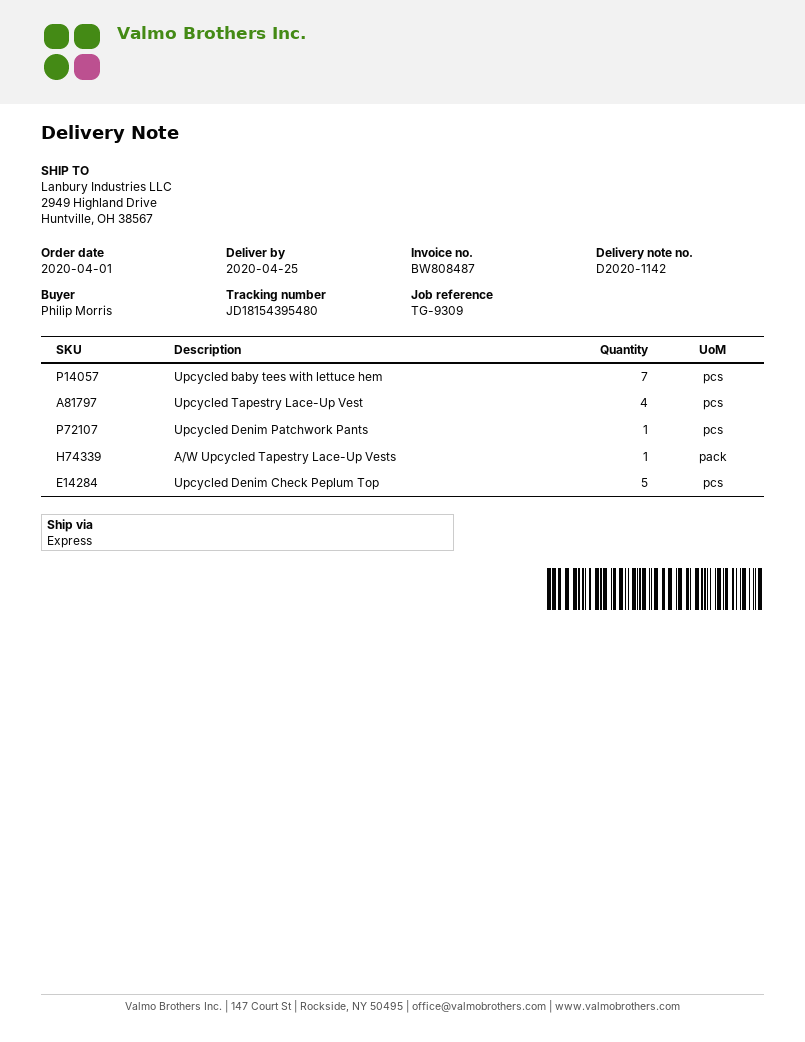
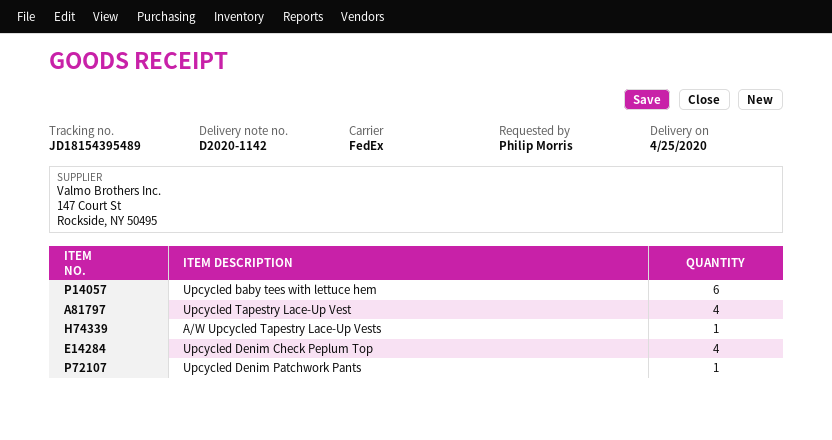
shipping method: express -> FedEx
tracking number: JD18154395480 -> JD18154395489
Upcycled baby tees with lettuce hem: 7 -> 6
Upcycled Denim Check Peplum Top: 5 -> 4

